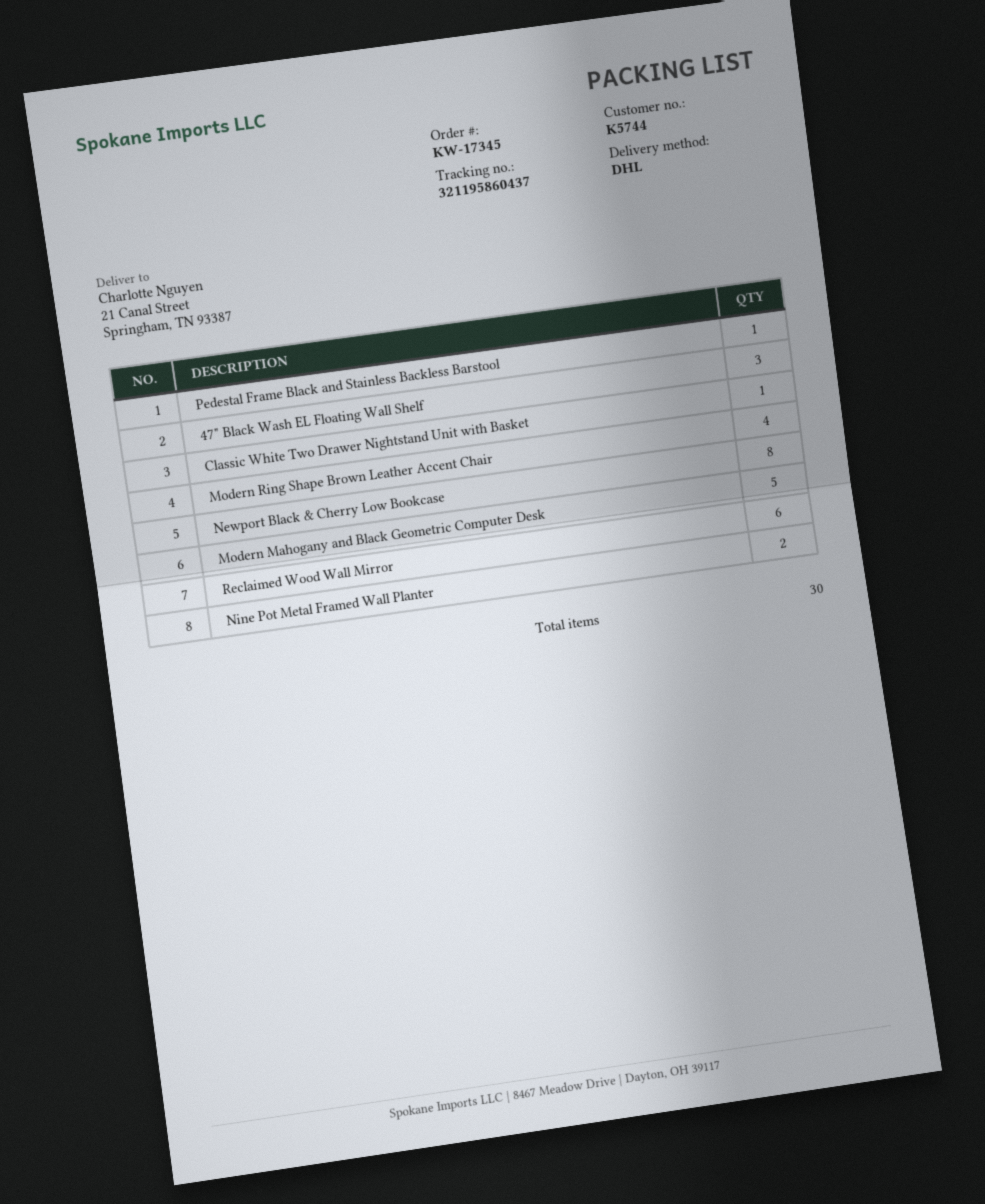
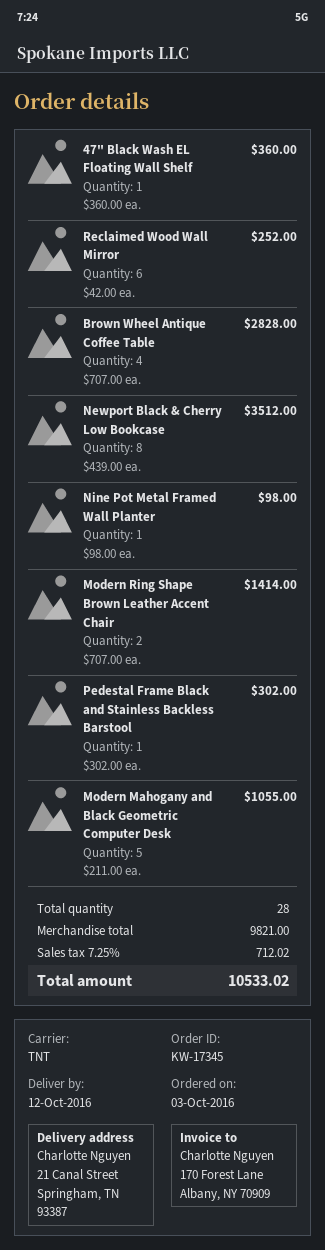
shipping method: DHL -> TNT
47" Black Wash EL Floating Wall Shelf: 3 -> 1
Classic White Two Drawer Nightstand Unit with Basket: 1 -> none
Modern Ring Shape Brown Leather Accent Chair: 4 -> 2
Nine Pot Metal Framed Wall Planter: 2 -> 1
Brown Wheel Antique Coffee Table: none -> 4
total quantity: 30 -> 28

